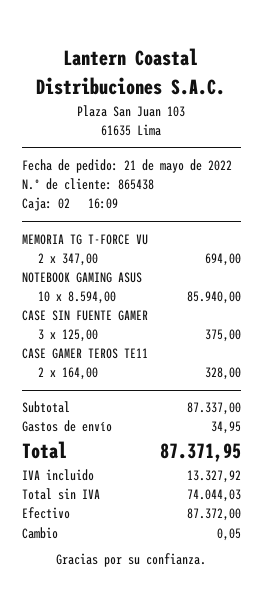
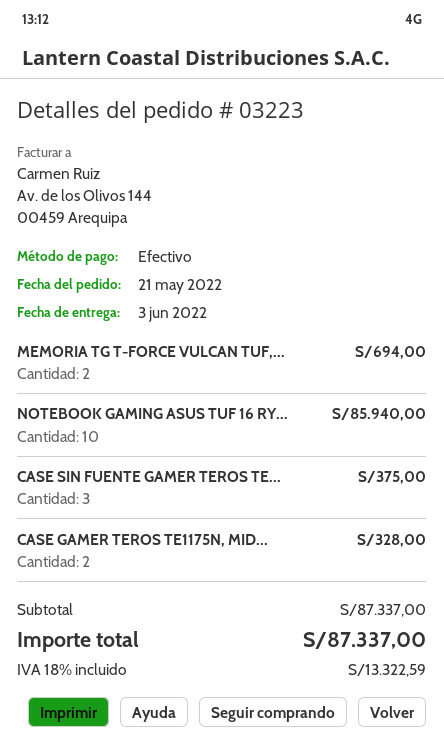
shipping: 34.95 -> none
tax: 13327.92 -> 13322.59
total: 87371.95 -> 87337.00

